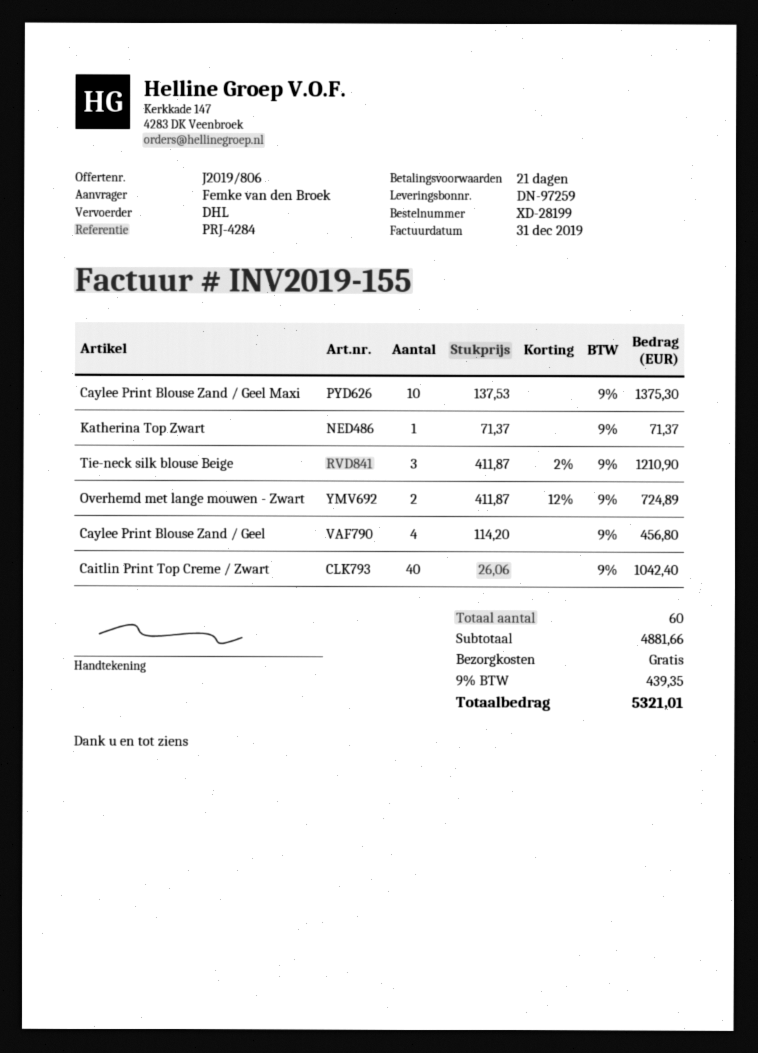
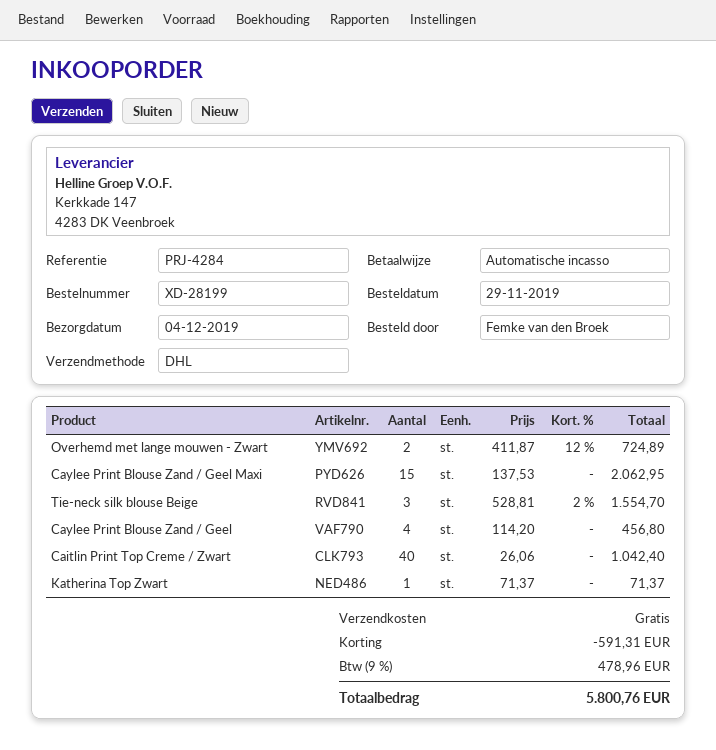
Caylee Print Blouse Zand / Geel Maxi: 10 x 137.53 = 1375.30 -> 15 x 137.53 = 2062.95
Tie-neck silk blouse Beige: 3 x 411.87 - 2% = 1210.90 -> 3 x 528.81 - 2% = 1554.70
discount: none -> 591.31
tax: 9% = 439.35 -> 9% = 478.96
total: 5321.01 -> 5800.76

